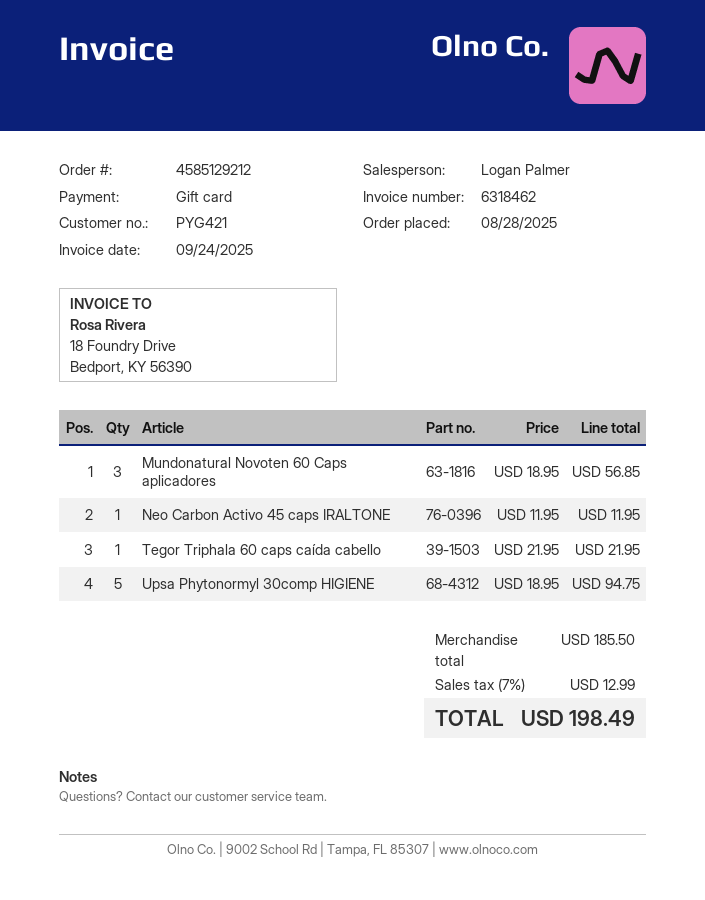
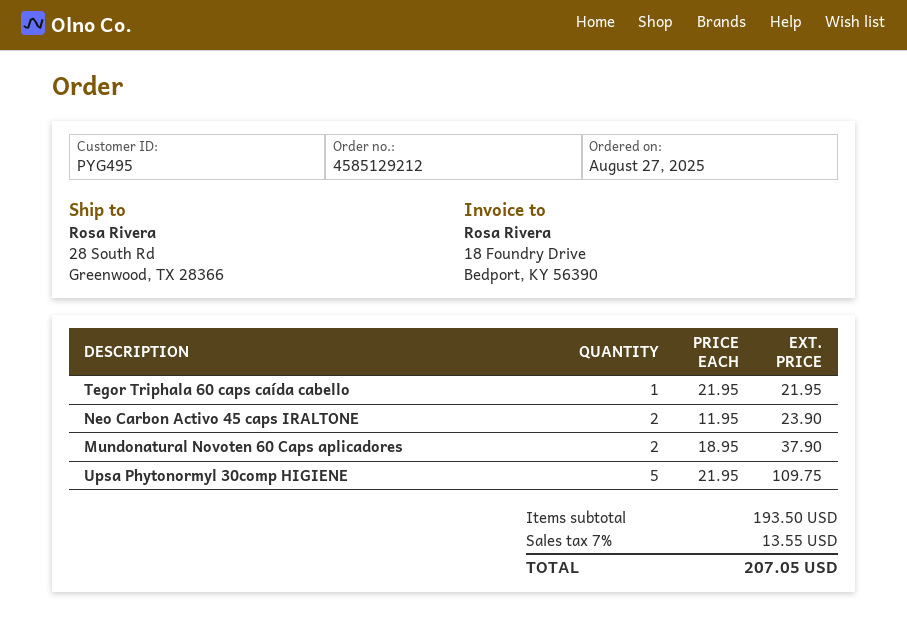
order date: 2025-08-28 -> 2025-08-27
customer number: PYG421 -> PYG495
Mundonatural Novoten 60 Caps aplicadores: 3 x 18.95 = 56.85 -> 2 x 18.95 = 37.90
Neo Carbon Activo 45 caps IRALTONE: 1 x 11.95 = 11.95 -> 2 x 11.95 = 23.90
Upsa Phytonormyl 30comp HIGIENE: 5 x 18.95 = 94.75 -> 5 x 21.95 = 109.75
subtotal: 185.50 -> 193.50
tax: 7% = 12.99 -> 7% = 13.55
total: 198.49 -> 207.05

